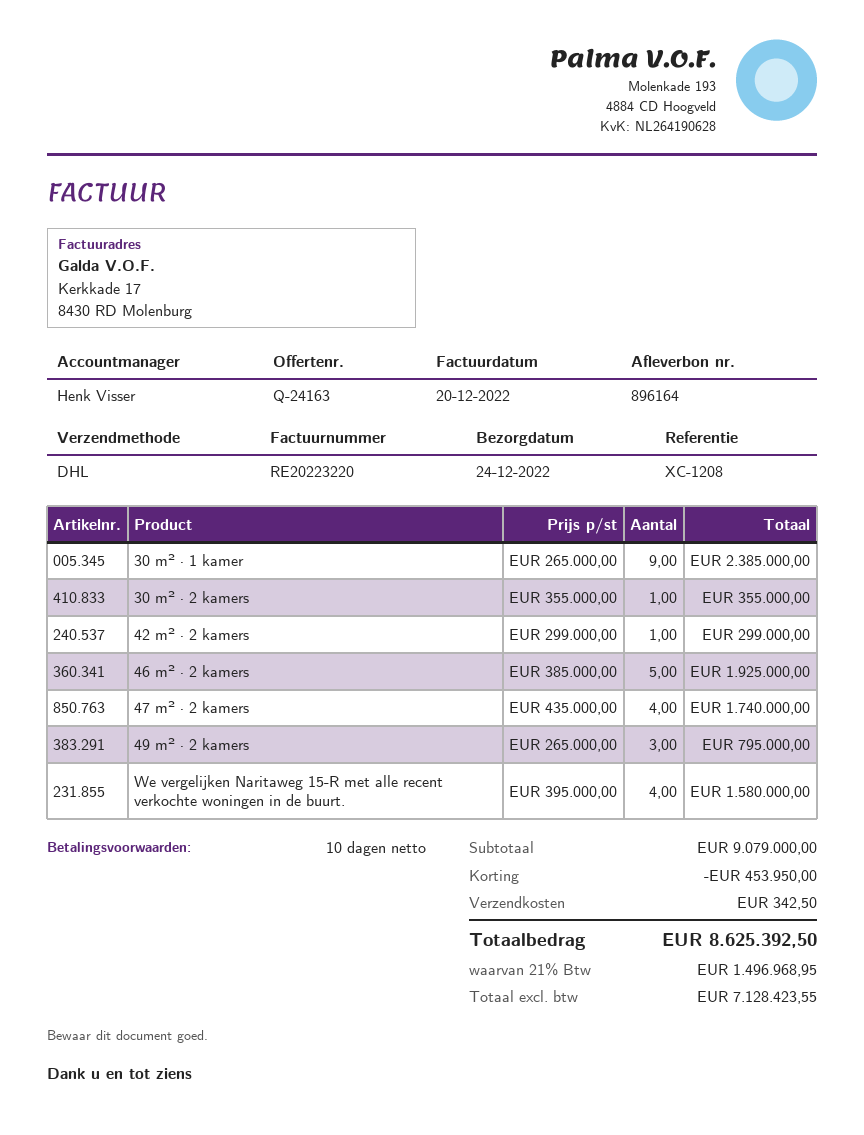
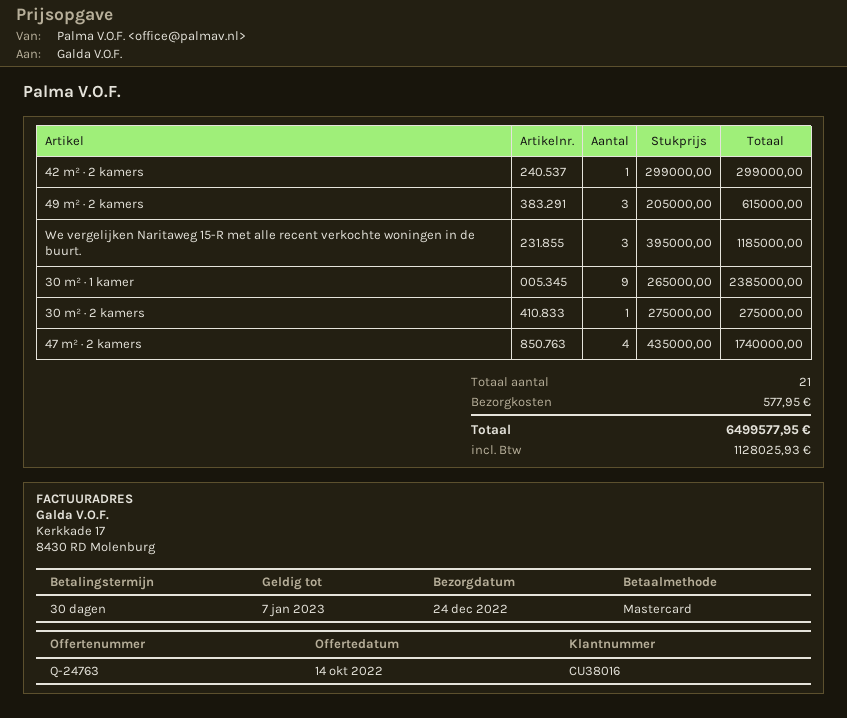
quote number: Q-24163 -> Q-24763
payment terms: 10 days -> 30 days
30 m² · 2 kamers: 1 x 355000.00 = 355000.00 -> 1 x 275000.00 = 275000.00
46 m² · 2 kamers: 5 x 385000.00 = 1925000.00 -> none
49 m² · 2 kamers: 3 x 265000.00 = 795000.00 -> 3 x 205000.00 = 615000.00
We vergelijken Naritaweg 15-R met alle recent verkochte woningen in de buurt.: 4 x 395000.00 = 1580000.00 -> 3 x 395000.00 = 1185000.00
discount: 453950.00 -> none
shipping: 342.50 -> 577.95
tax: 1496968.95 -> 1128025.93
total: 8625392.50 -> 6499577.95

